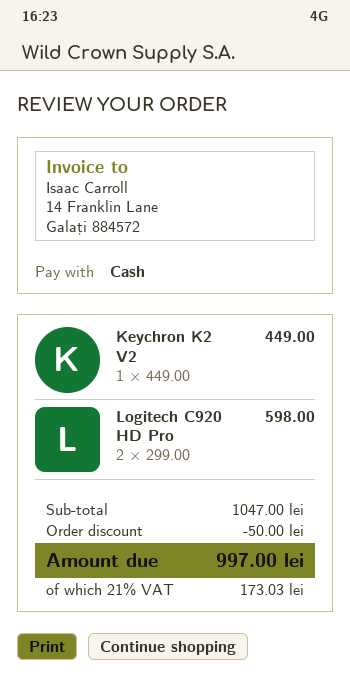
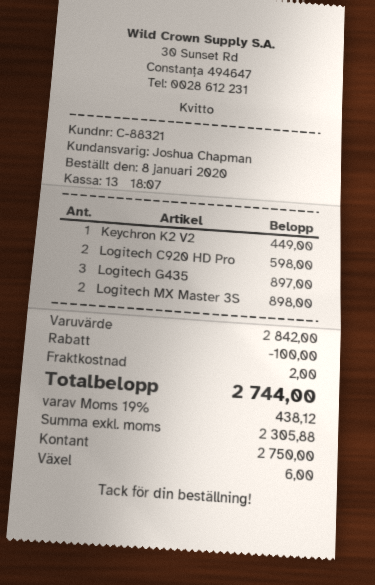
Logitech G435: none -> 3 for 897.00
Logitech MX Master 3S: none -> 2 for 898.00
subtotal: 1047.00 -> 2842.00
discount: 50.00 -> 100.00
shipping: none -> 2.00
tax: 21% = 173.03 -> 19% = 438.12
total: 997.00 -> 2744.00

